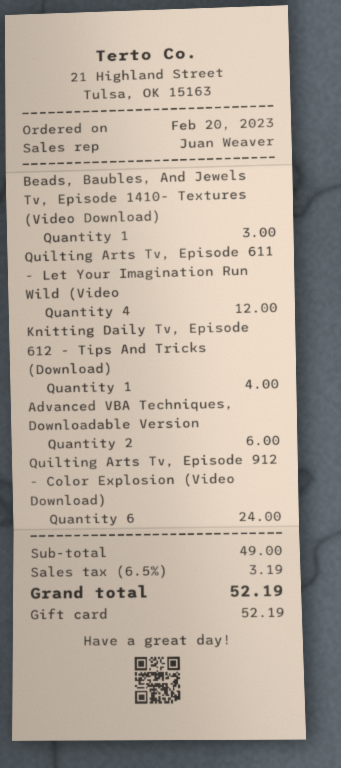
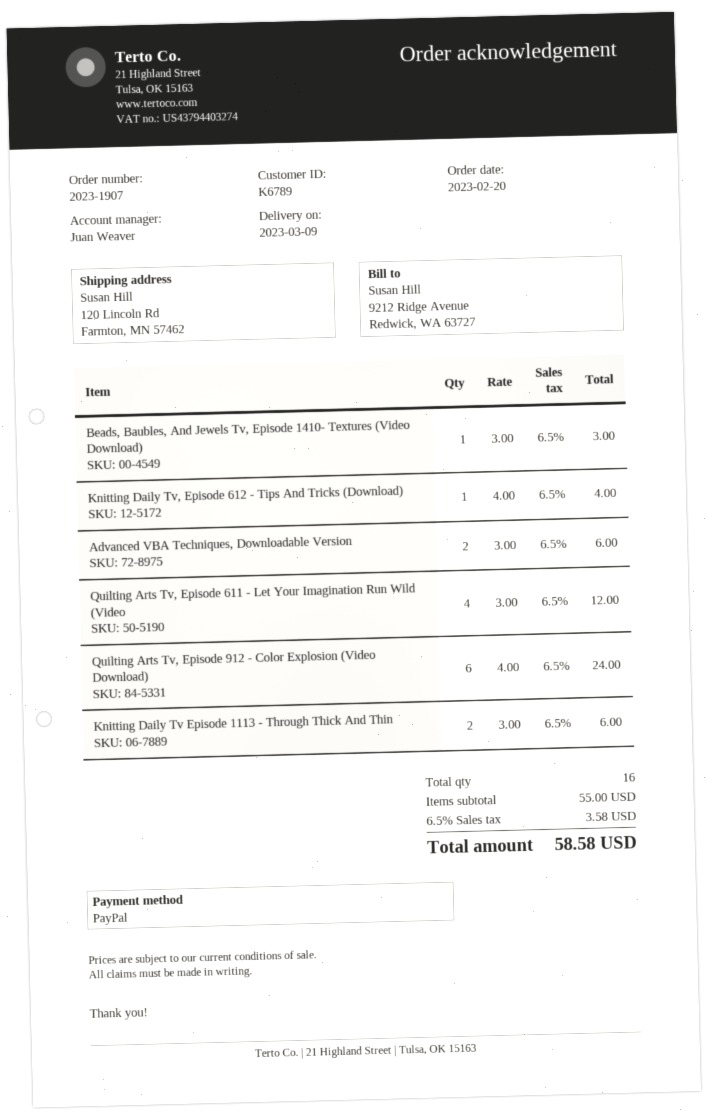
payment method: gift card -> PayPal
Knitting Daily Tv Episode 1113 - Through Thick And Thin: none -> 2 for 6.00
subtotal: 49.00 -> 55.00
tax: 6.5% = 3.19 -> 6.5% = 3.58
total: 52.19 -> 58.58

